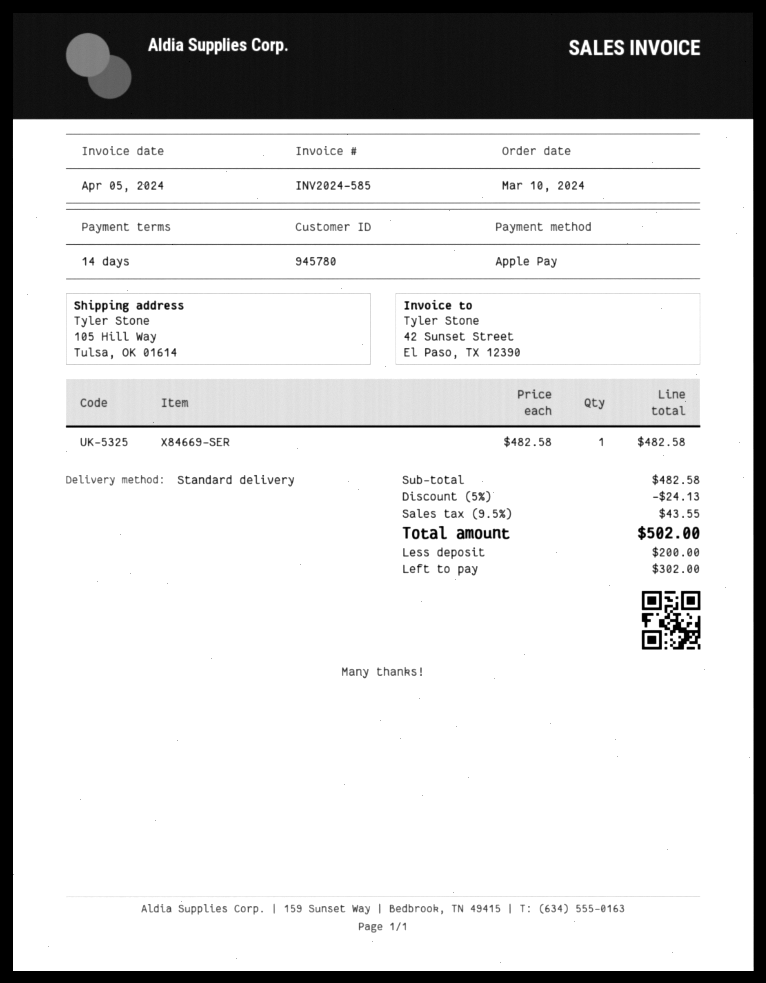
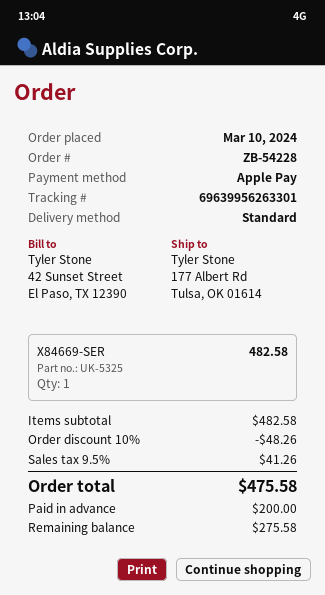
ship to: 105 Hill Way, Tulsa, OK 01614 -> 177 Albert Rd, Tulsa, OK 01614
discount: 5% = 24.13 -> 10% = 48.26
tax: 9.5% = 43.55 -> 9.5% = 41.26
total: 502.00 -> 475.58
balance: 302.00 -> 275.58

